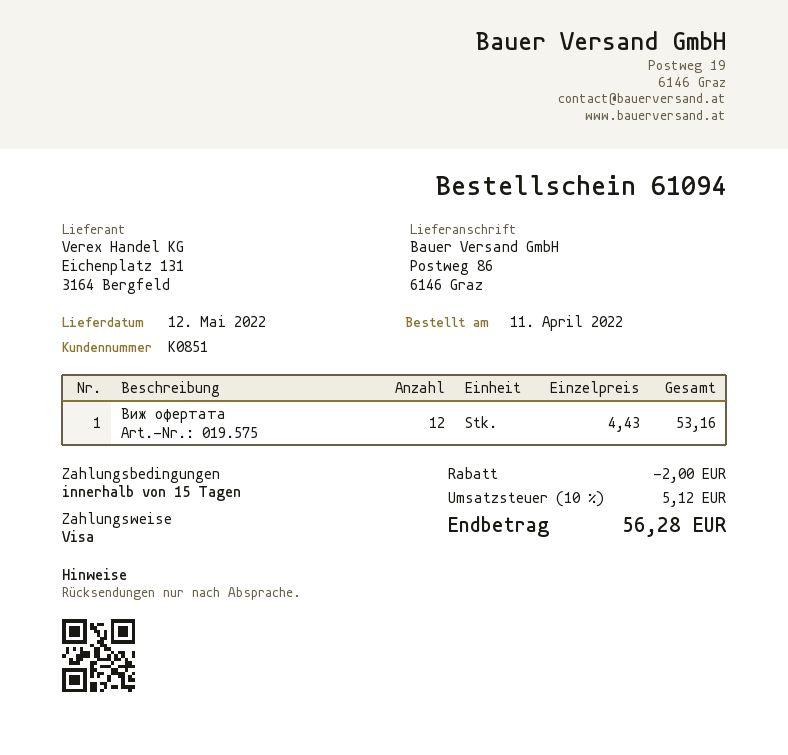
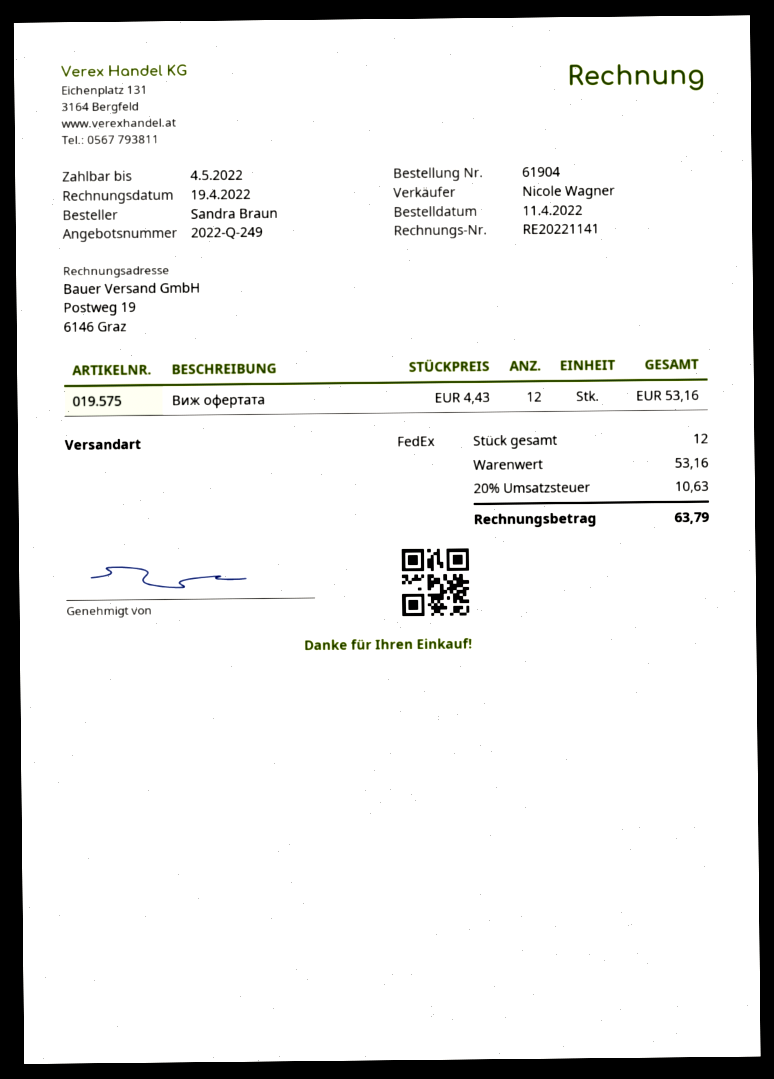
order number: 61094 -> 61904
discount: 2.00 -> none
tax: 10% = 5.12 -> 20% = 10.63
total: 56.28 -> 63.79

